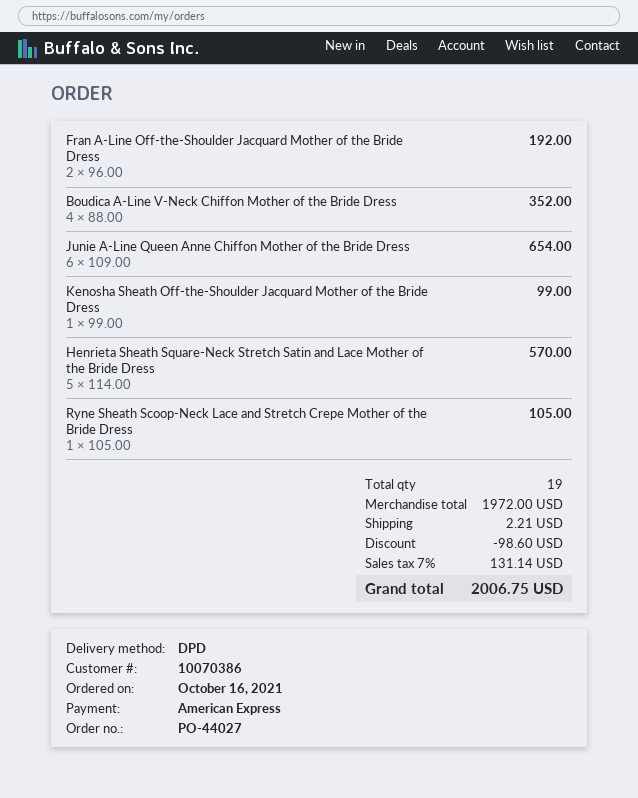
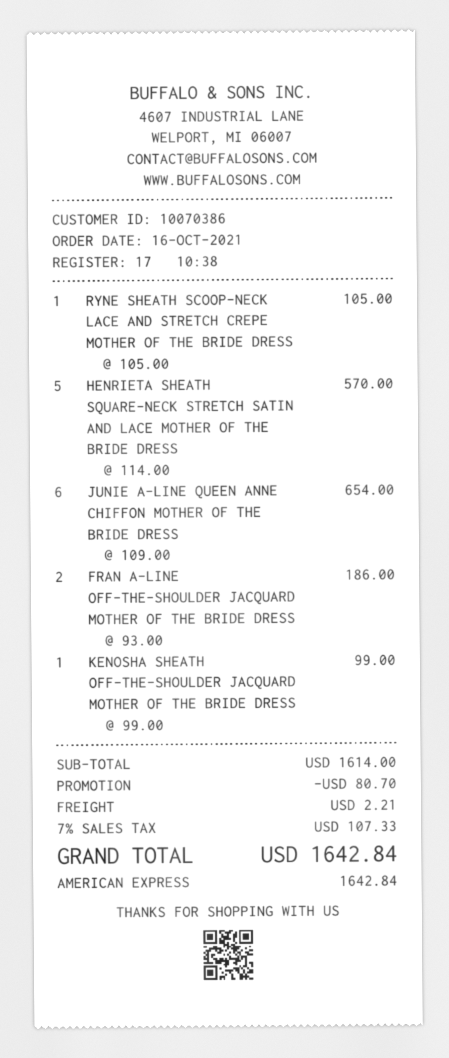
Fran A-Line Off-the-Shoulder Jacquard Mother of the Bride Dress: 2 x 96.00 = 192.00 -> 2 x 93.00 = 186.00
Boudica A-Line V-Neck Chiffon Mother of the Bride Dress: 4 x 88.00 = 352.00 -> none
subtotal: 1972.00 -> 1614.00
discount: 98.60 -> 80.70
tax: 7% = 131.14 -> 7% = 107.33
total: 2006.75 -> 1642.84

